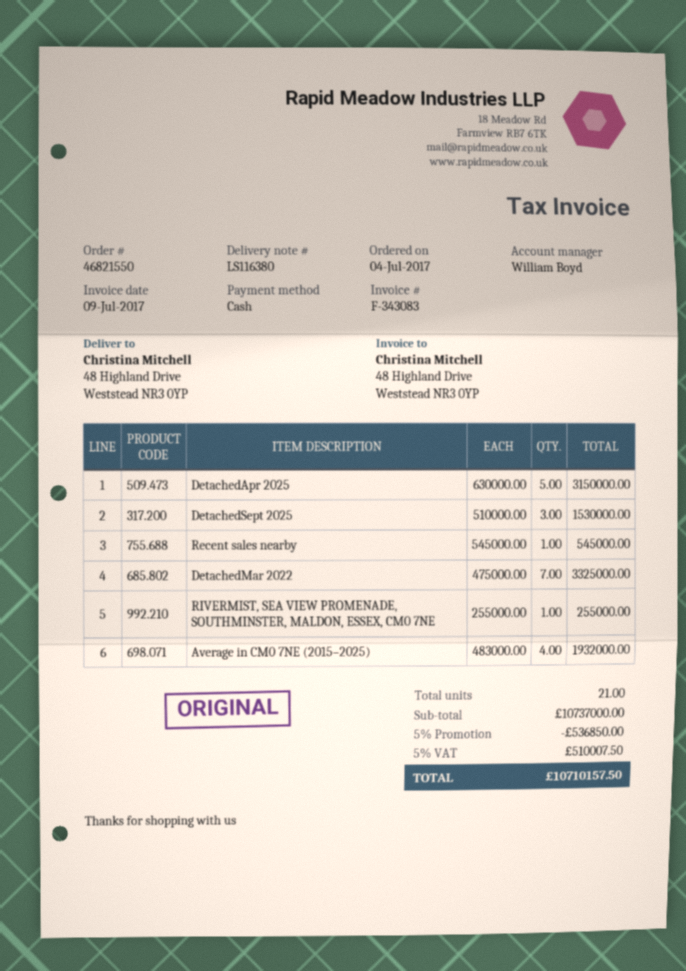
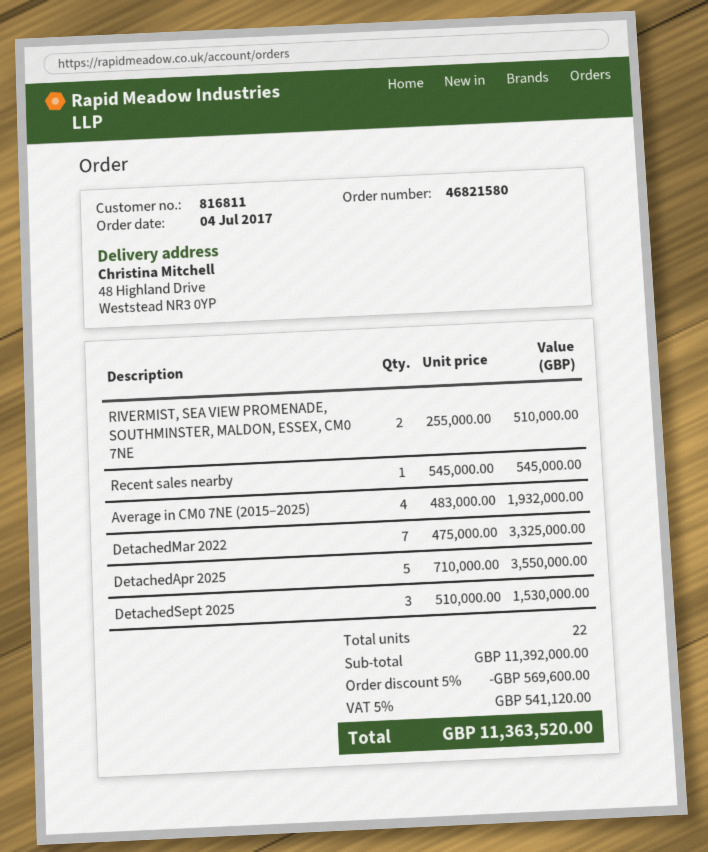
order number: 46821550 -> 46821580
DetachedApr 2025: 5 x 630000.00 = 3150000.00 -> 5 x 710000.00 = 3550000.00
RIVERMIST, SEA VIEW PROMENADE, SOUTHMINSTER, MALDON, ESSEX, CM0 7NE: 1 x 255000.00 = 255000.00 -> 2 x 255000.00 = 510000.00
total quantity: 21 -> 22
subtotal: 10737000.00 -> 11392000.00
discount: 5% = 536850.00 -> 5% = 569600.00
tax: 5% = 510007.50 -> 5% = 541120.00
total: 10710157.50 -> 11363520.00

